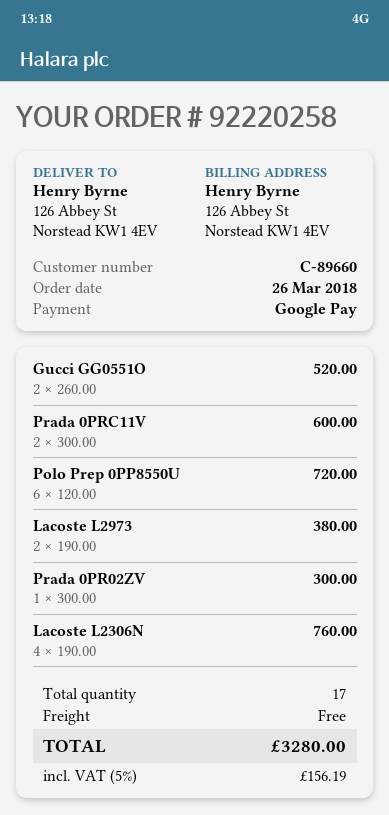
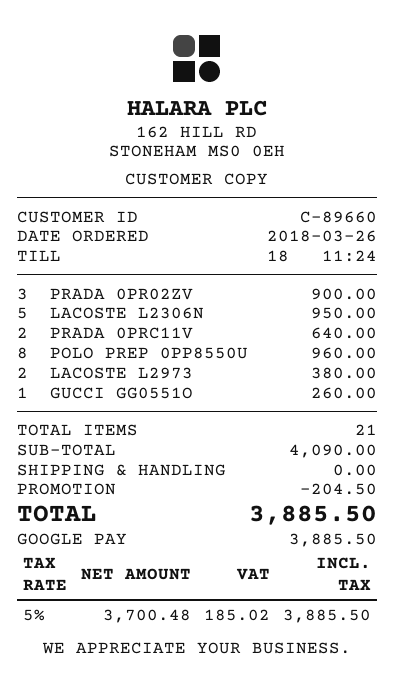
Gucci GG0551O: 2 for 520.00 -> 1 for 260.00
Prada 0PRC11V: 2 for 600.00 -> 2 for 640.00
Polo Prep 0PP8550U: 6 for 720.00 -> 8 for 960.00
Prada 0PR02ZV: 1 for 300.00 -> 3 for 900.00
Lacoste L2306N: 4 for 760.00 -> 5 for 950.00
total quantity: 17 -> 21
discount: none -> 204.50
tax: 5% = 156.19 -> 5% = 185.02
total: 3280.00 -> 3885.50

